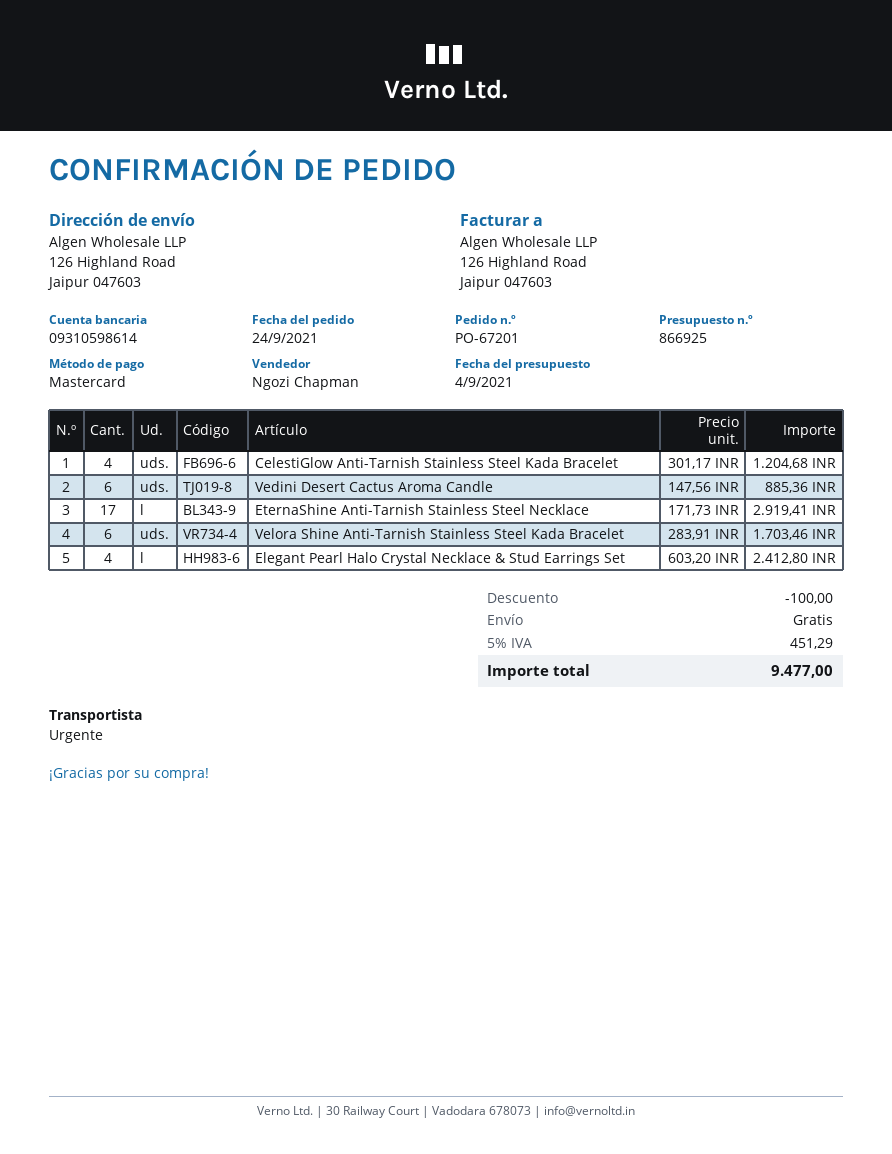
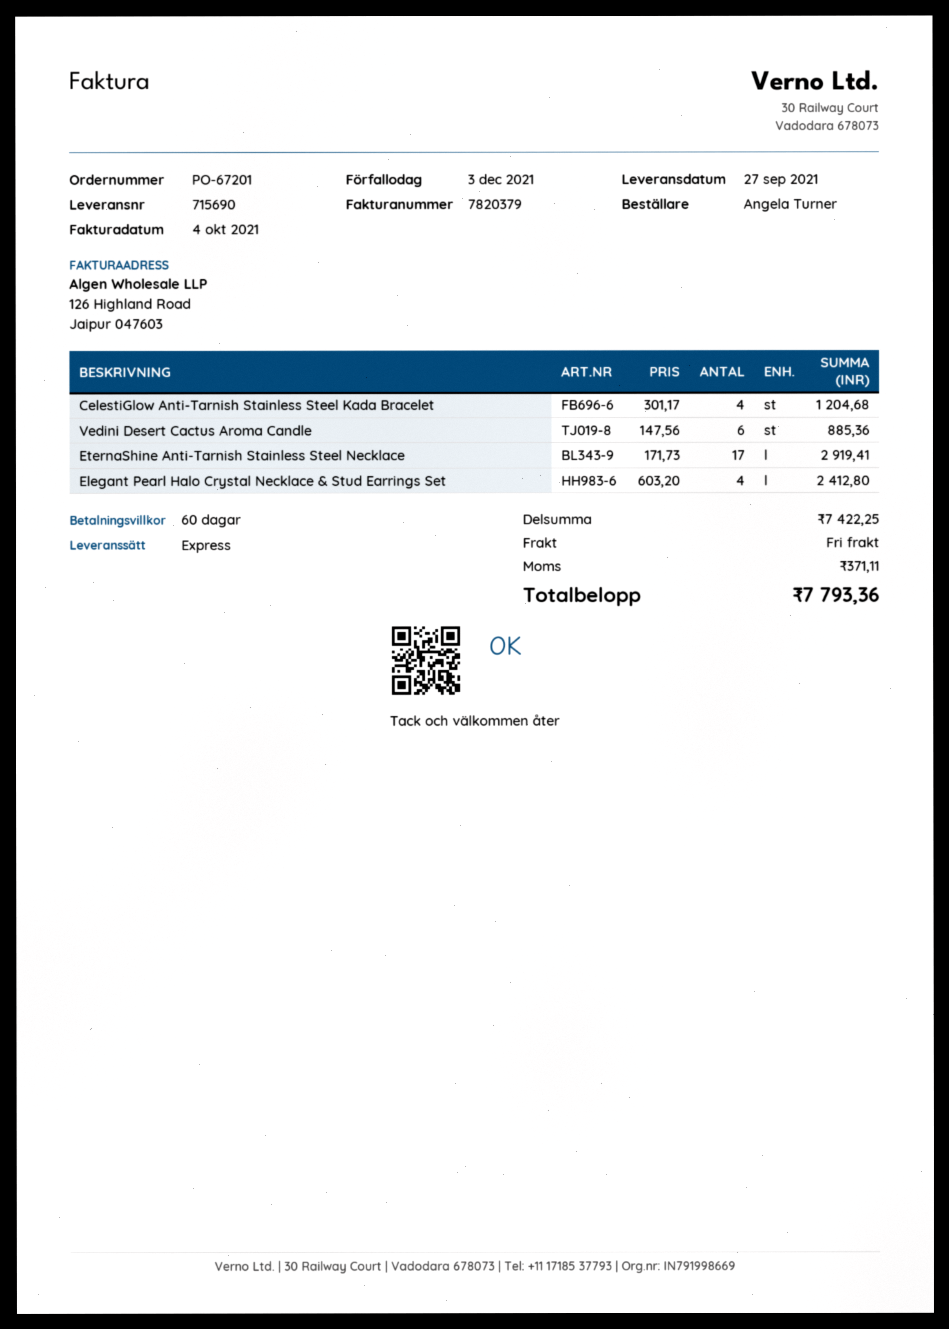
Velora Shine Anti-Tarnish Stainless Steel Kada Bracelet: 6 x 283.91 = 1703.46 -> none
discount: 100.00 -> none
tax: 451.29 -> 371.11
total: 9477.00 -> 7793.36

